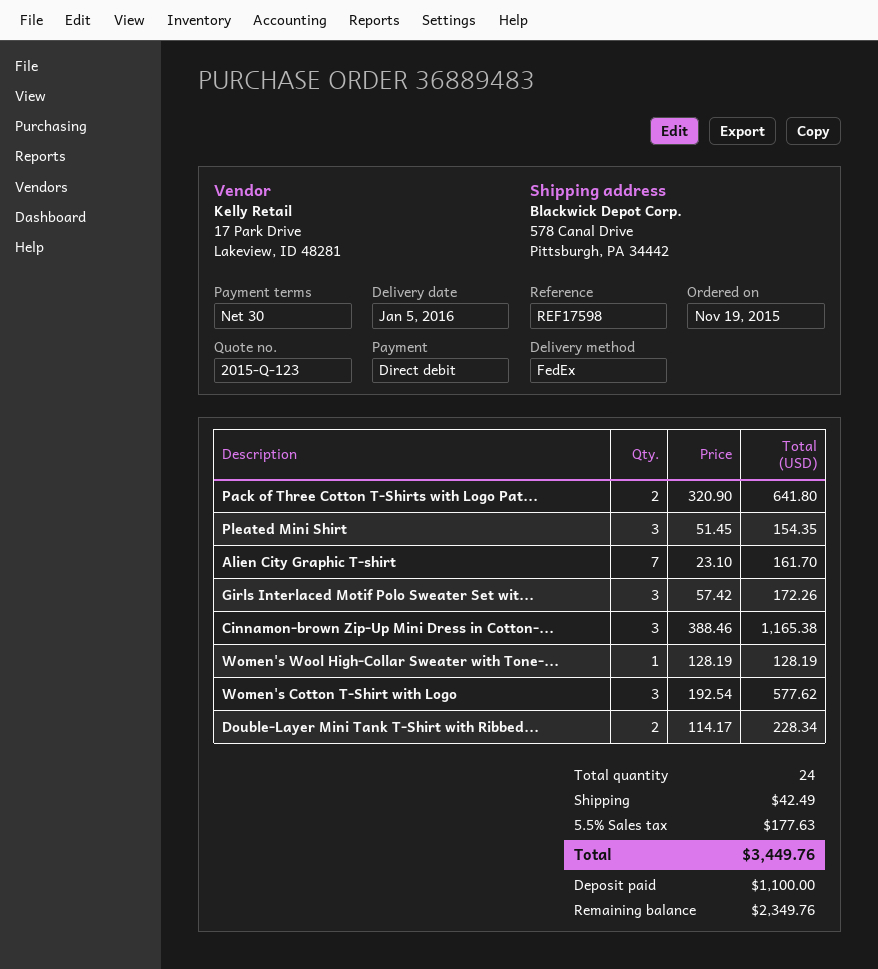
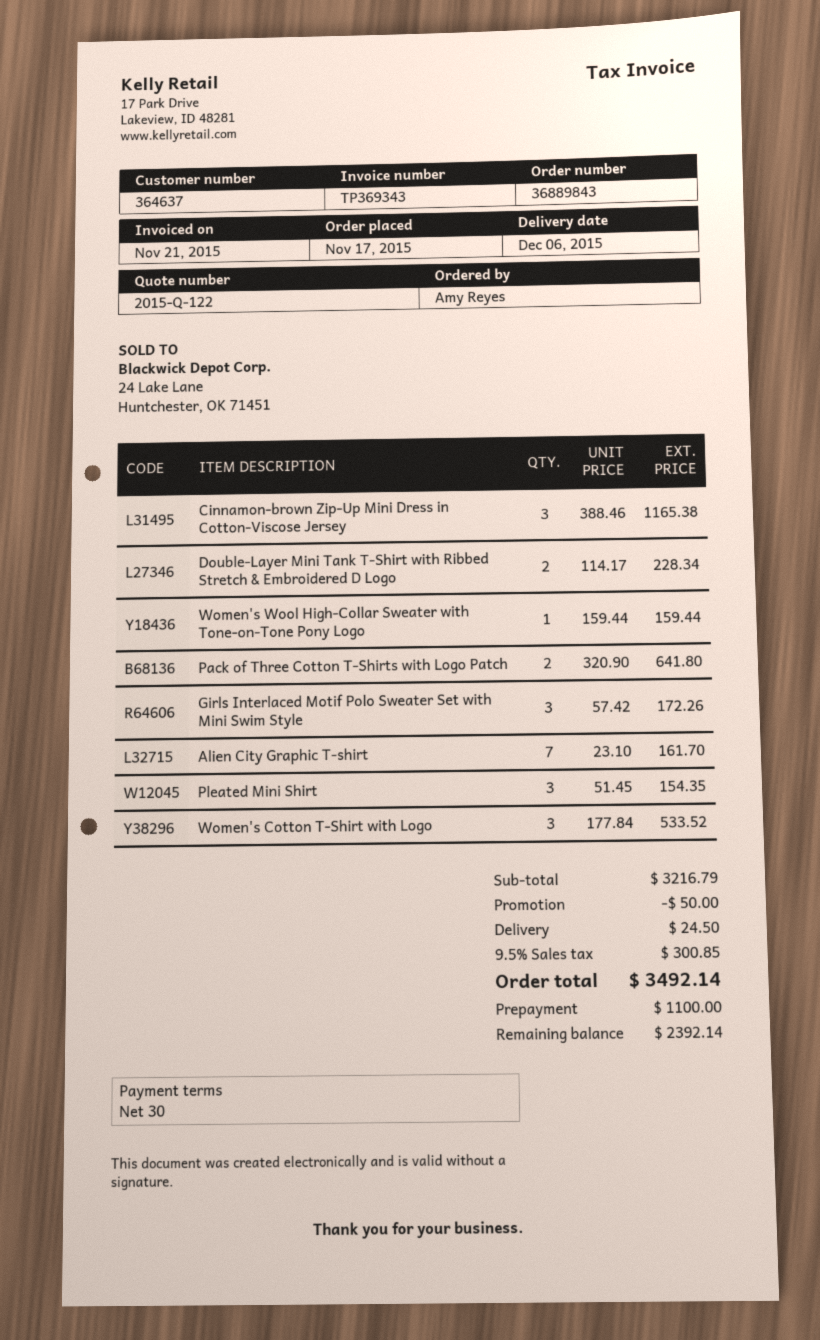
quote number: 2015-Q-123 -> 2015-Q-122
order number: 36889483 -> 36889843
order date: 2015-11-19 -> 2015-11-17
delivery date: 2016-01-05 -> 2015-12-06
Women's Wool High-Collar Sweater with Tone-...: 1 x 128.19 = 128.19 -> 1 x 159.44 = 159.44
Women's Cotton T-Shirt with Logo: 3 x 192.54 = 577.62 -> 3 x 177.84 = 533.52
discount: none -> 50.00
shipping: 42.49 -> 24.50
tax: 5.5% = 177.63 -> 9.5% = 300.85
total: 3449.76 -> 3492.14
balance: 2349.76 -> 2392.14

